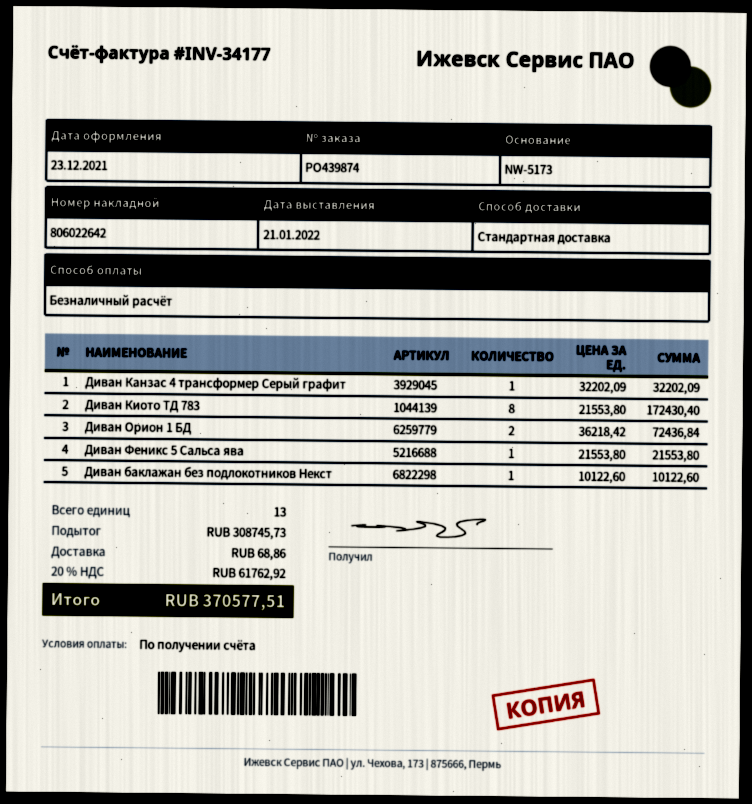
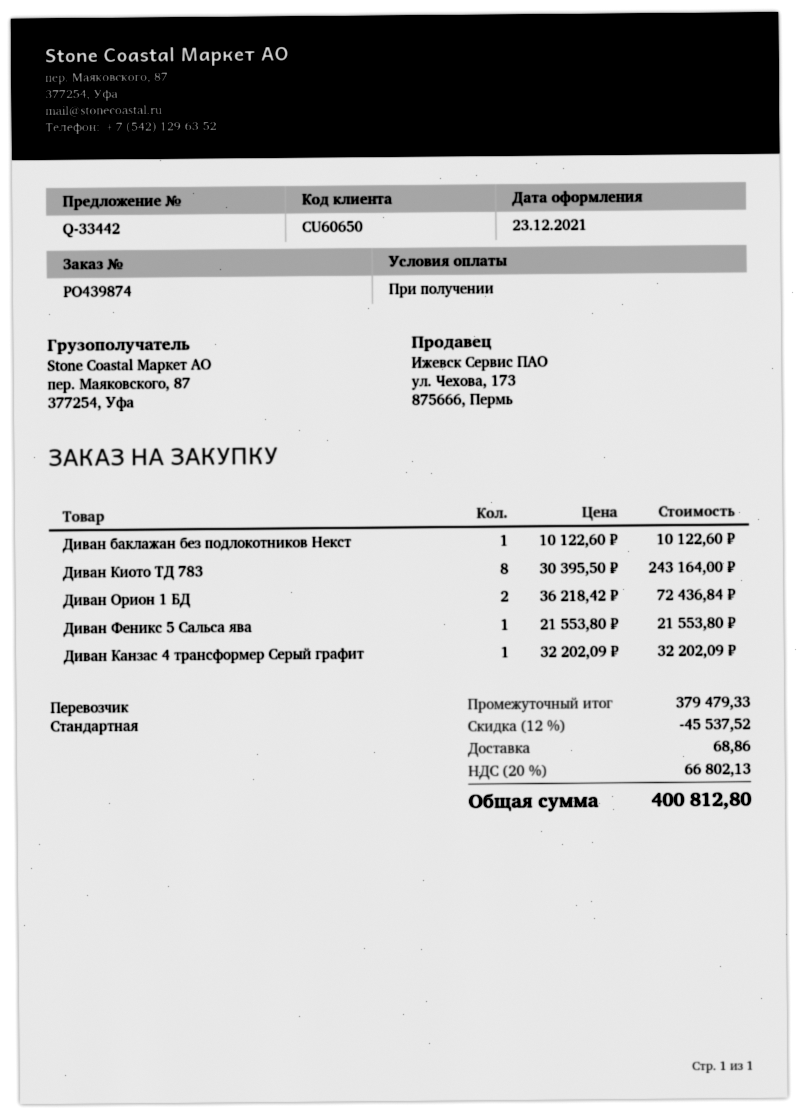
Диван Киото ТД 783: 8 x 21553.80 = 172430.40 -> 8 x 30395.50 = 243164.00
subtotal: 308745.73 -> 379479.33
discount: none -> 12% = 45537.52
tax: 20% = 61762.92 -> 20% = 66802.13
total: 370577.51 -> 400812.80

